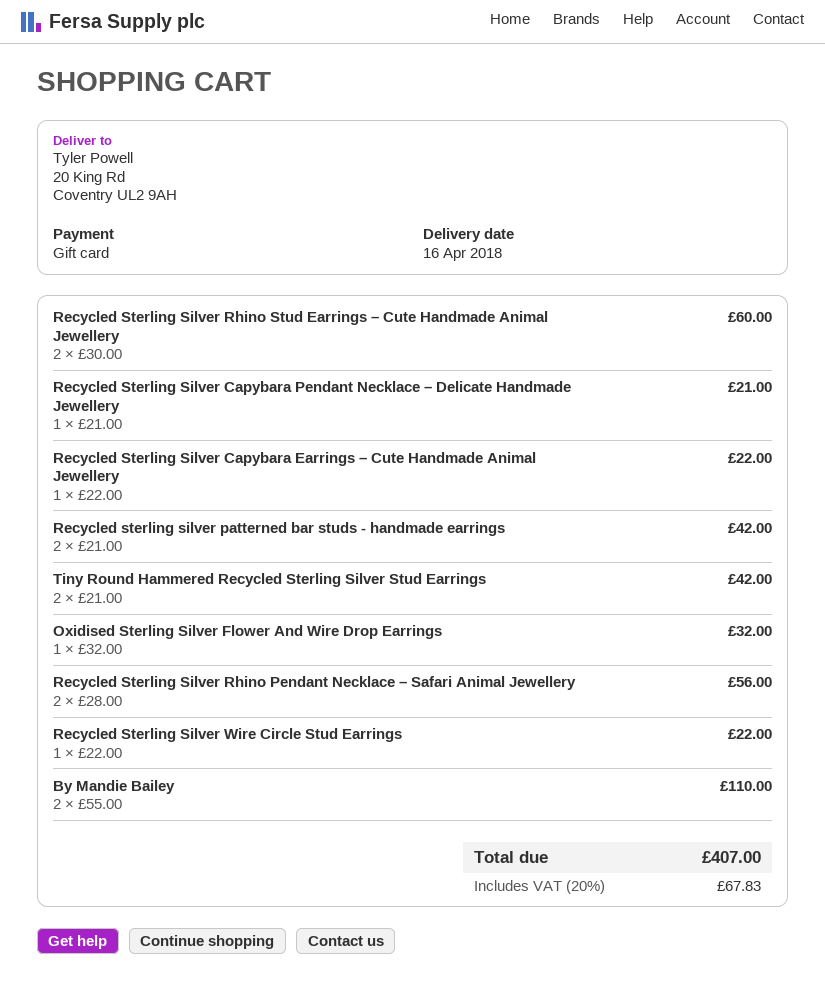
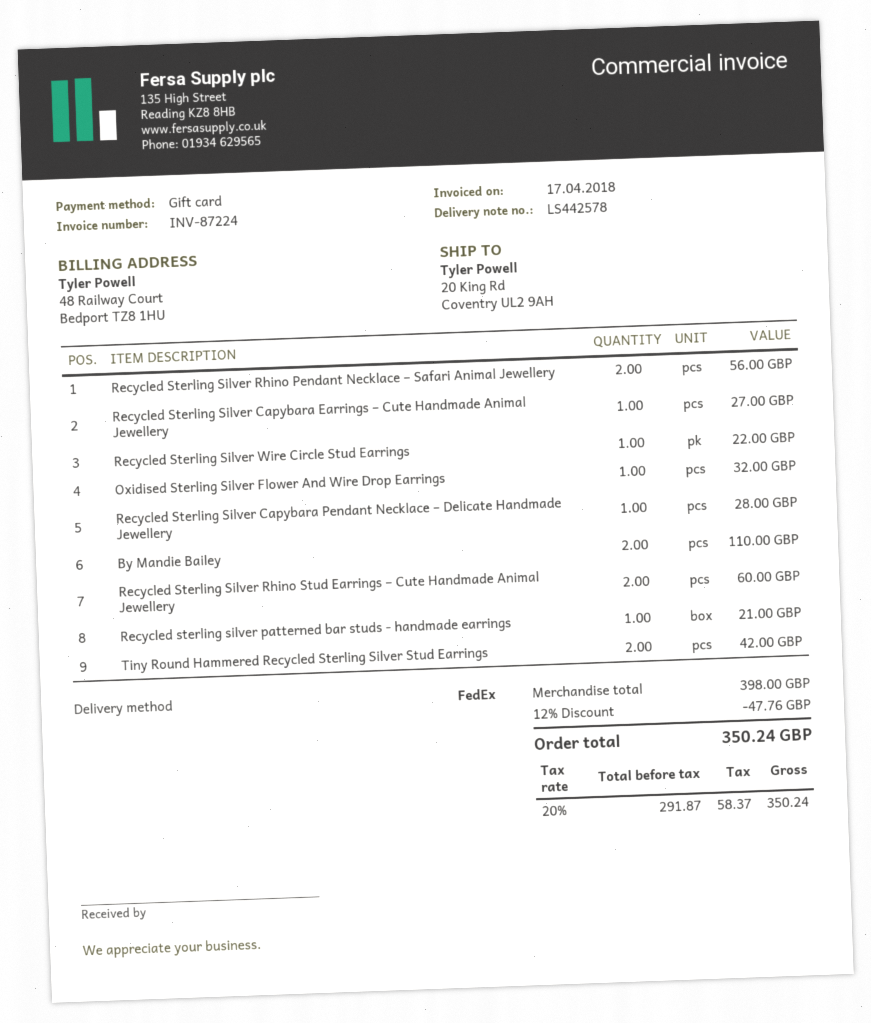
Recycled Sterling Silver Capybara Pendant Necklace – Delicate Handmade Jewellery: 1 for 21.00 -> 1 for 28.00
Recycled Sterling Silver Capybara Earrings – Cute Handmade Animal Jewellery: 1 for 22.00 -> 1 for 27.00
Recycled sterling silver patterned bar studs - handmade earrings: 2 for 42.00 -> 1 for 21.00
discount: none -> 12% = 47.76
tax: 20% = 67.83 -> 20% = 58.37
total: 407.00 -> 350.24

